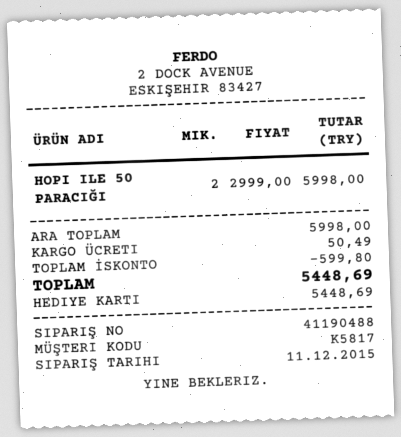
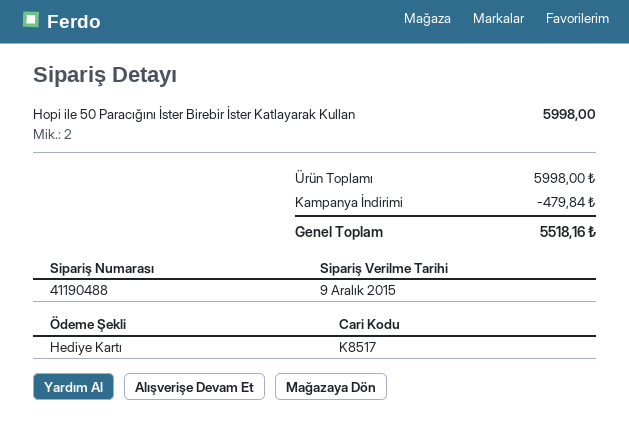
order date: 2015-12-11 -> 2015-12-09
customer number: K5817 -> K8517
discount: 599.80 -> 479.84
shipping: 50.49 -> none
total: 5448.69 -> 5518.16

